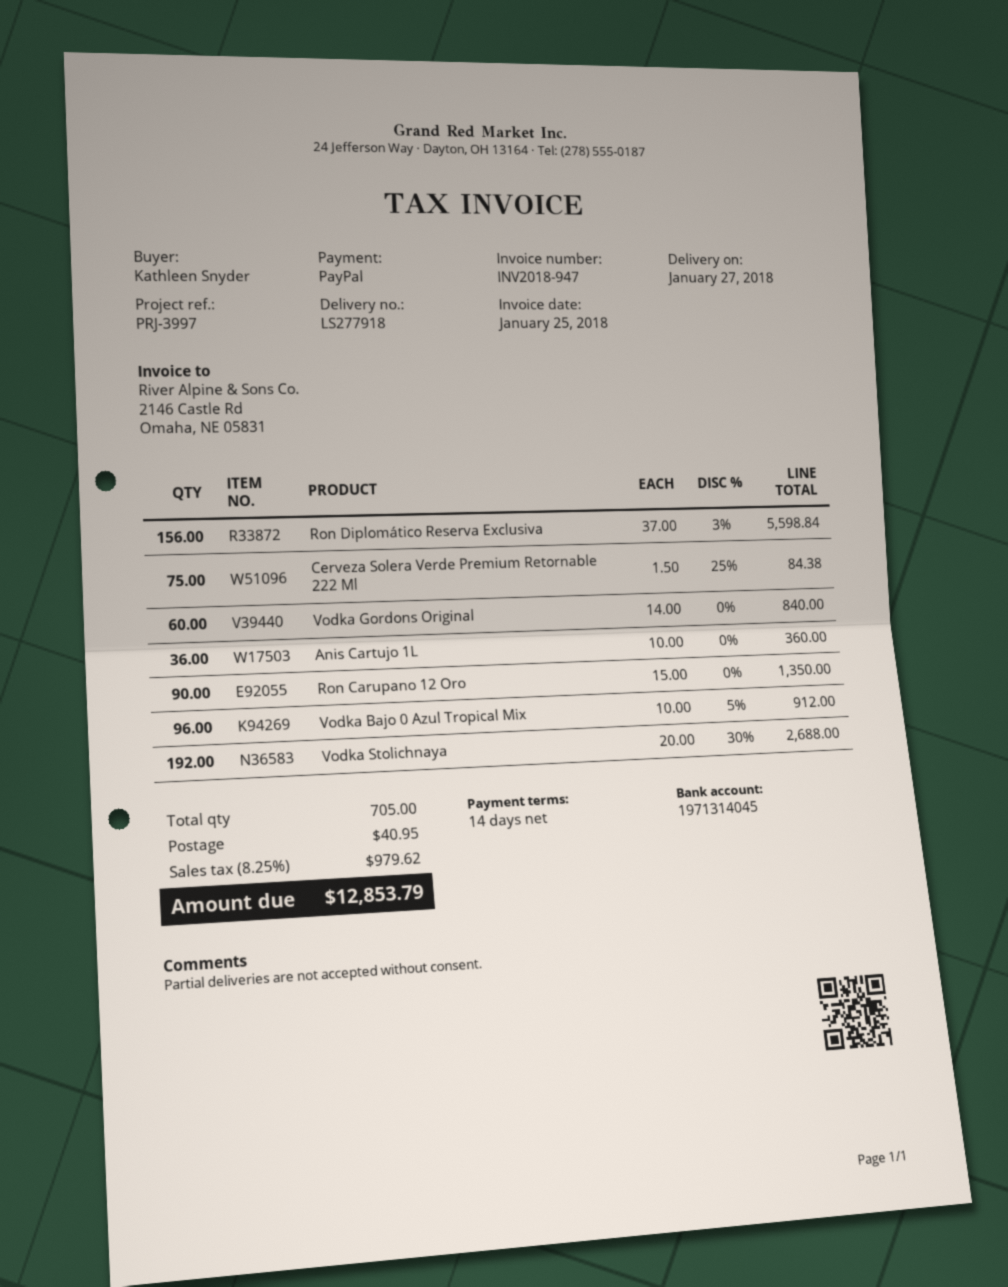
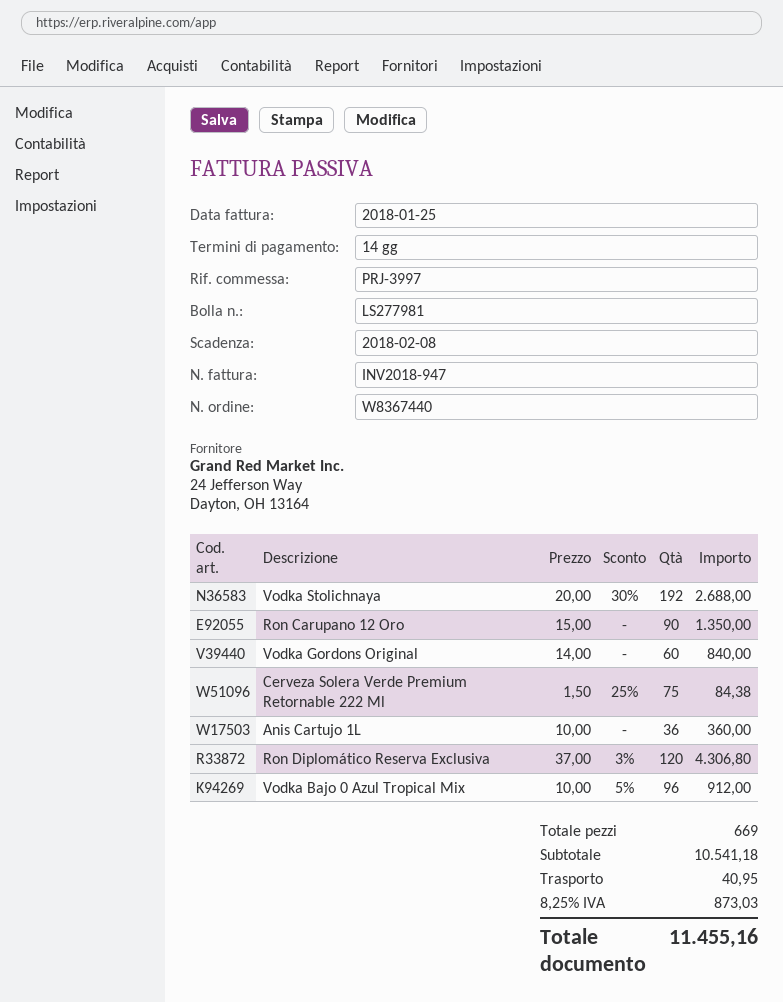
delivery note number: LS277918 -> LS277981
Ron Diplomático Reserva Exclusiva: 156 x 37.00 - 3% = 5598.84 -> 120 x 37.00 - 3% = 4306.80
total quantity: 705 -> 669
tax: 8.25% = 979.62 -> 8.25% = 873.03
total: 12853.79 -> 11455.16

